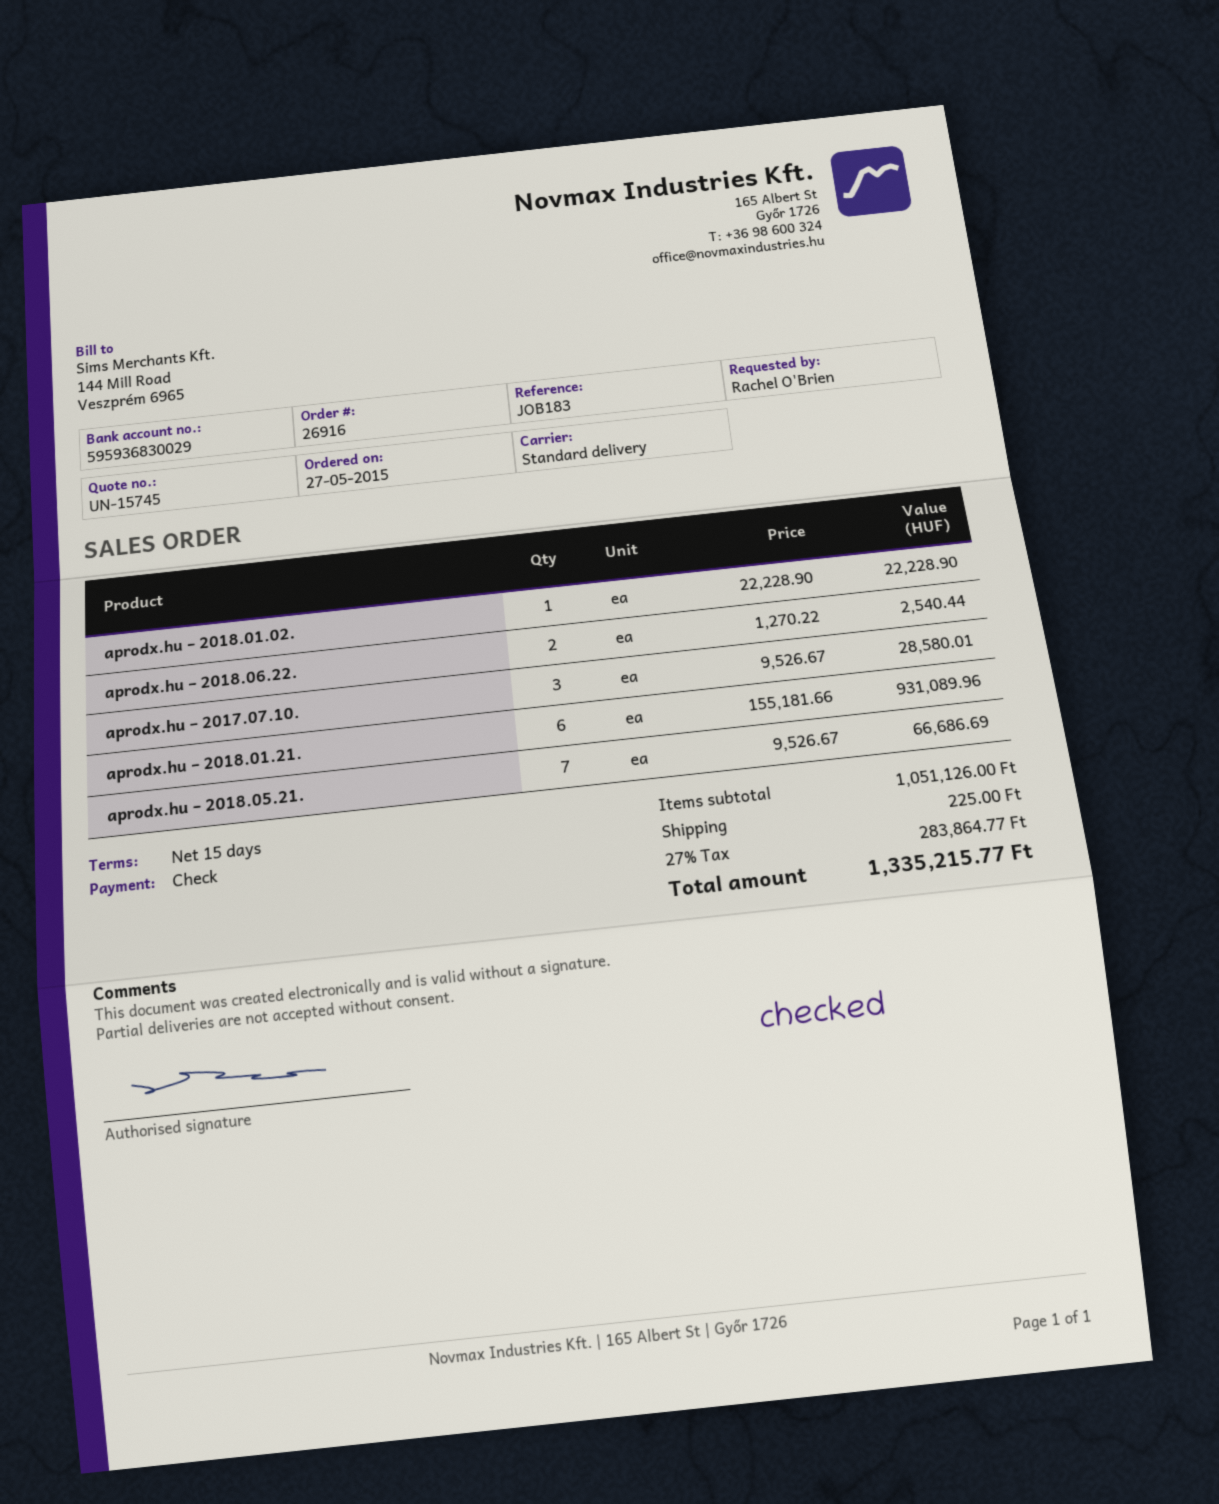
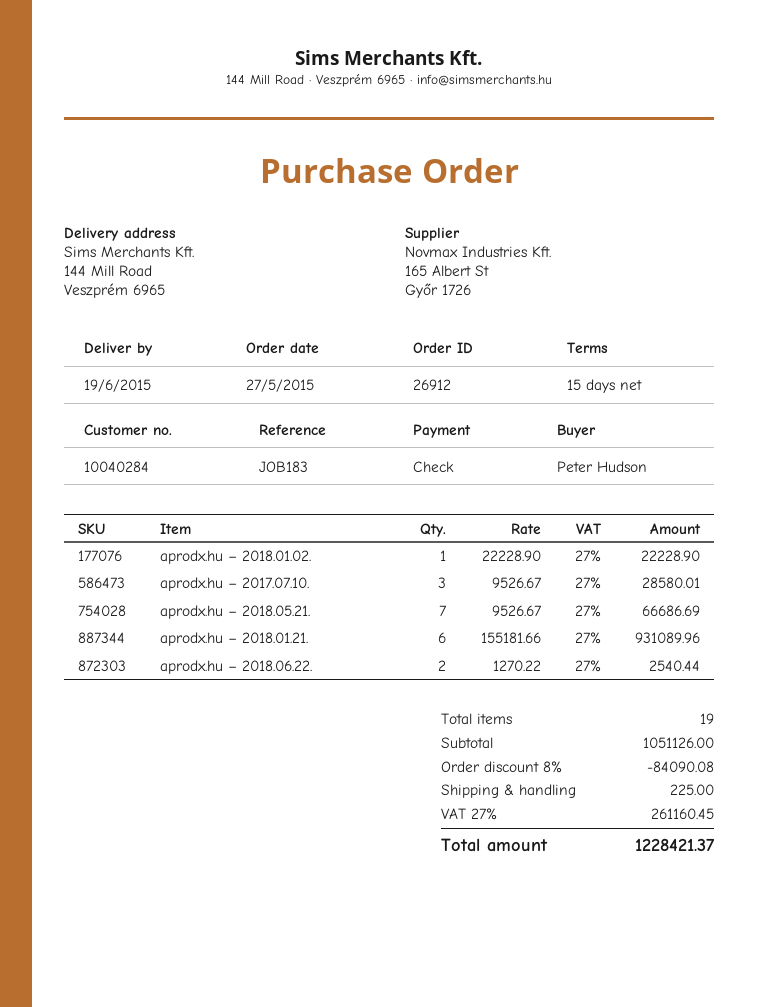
order number: 26916 -> 26912
ordered by: Rachel O'Brien -> Peter Hudson
discount: none -> 8% = 84090.08
tax: 27% = 283864.77 -> 27% = 261160.45
total: 1335215.77 -> 1228421.37

